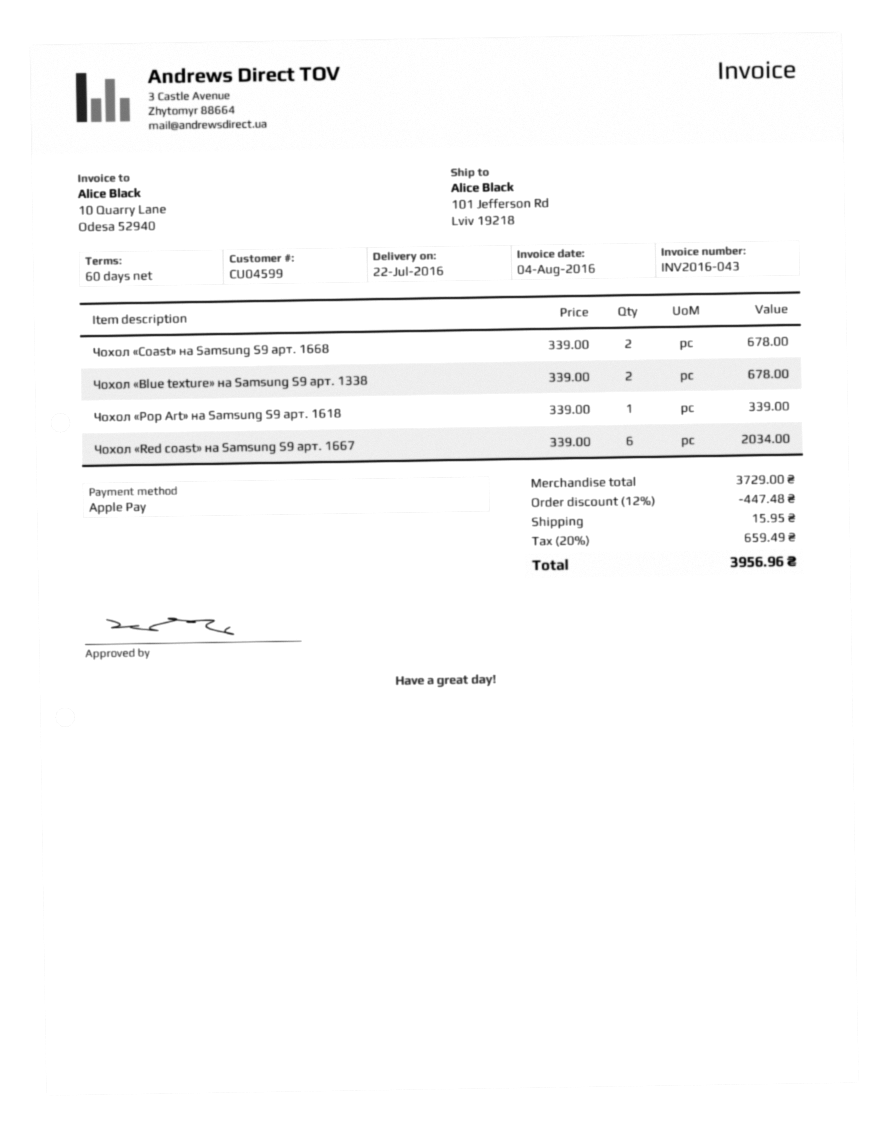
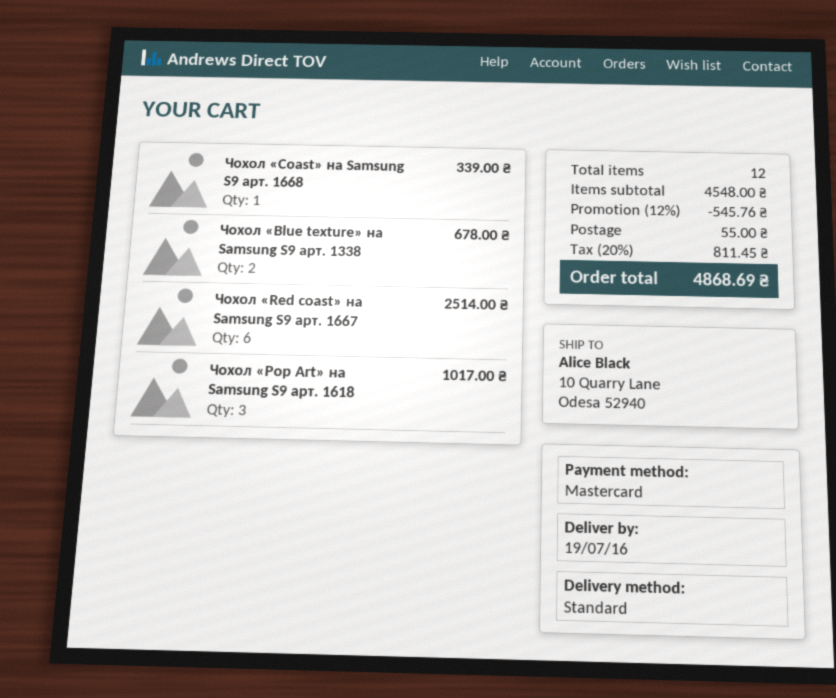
delivery date: 2016-07-22 -> 2016-07-19
payment method: Apple Pay -> Mastercard
ship to: 101 Jefferson Rd, Lviv 19218 -> 10 Quarry Lane, Odesa 52940
Чохол «Coast» на Samsung S9 арт. 1668: 2 for 678.00 -> 1 for 339.00
Чохол «Pop Art» на Samsung S9 арт. 1618: 1 for 339.00 -> 3 for 1017.00
Чохол «Red coast» на Samsung S9 арт. 1667: 6 for 2034.00 -> 6 for 2514.00
subtotal: 3729.00 -> 4548.00
discount: 12% = 447.48 -> 12% = 545.76
shipping: 15.95 -> 55.00
tax: 20% = 659.49 -> 20% = 811.45
total: 3956.96 -> 4868.69

